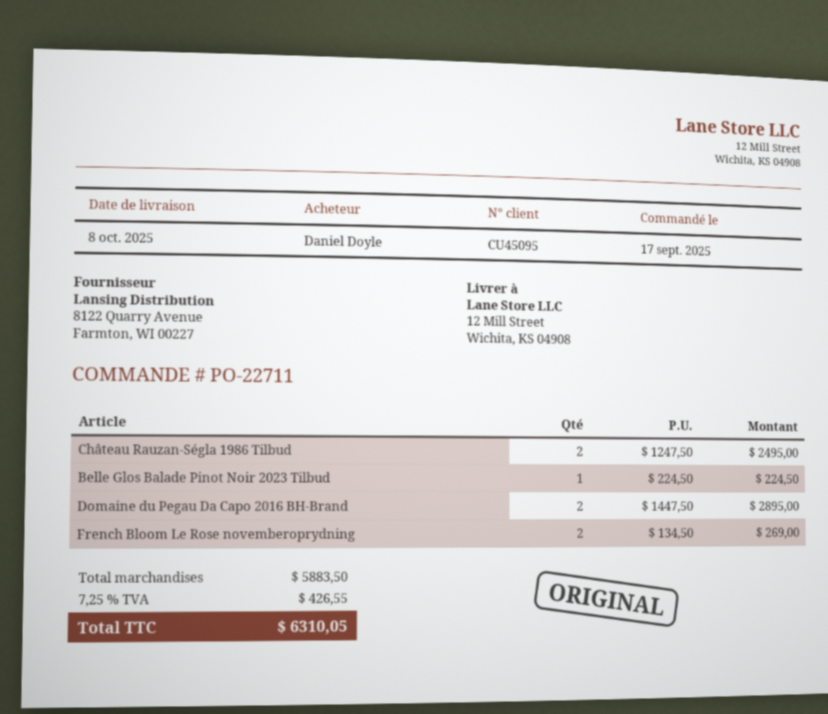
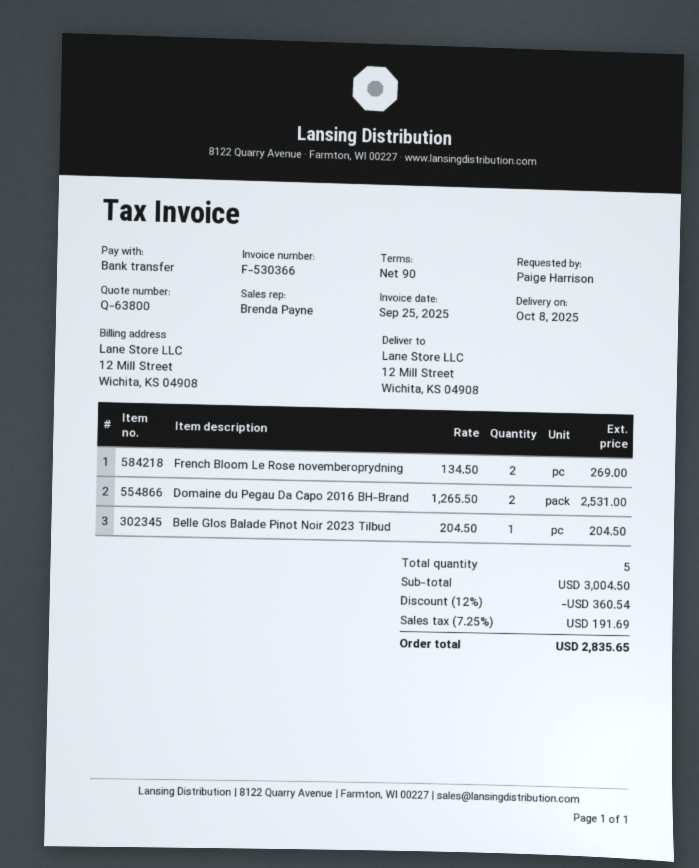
ordered by: Daniel Doyle -> Paige Harrison
Château Rauzan-Ségla 1986 Tilbud: 2 x 1247.50 = 2495.00 -> none
Belle Glos Balade Pinot Noir 2023 Tilbud: 1 x 224.50 = 224.50 -> 1 x 204.50 = 204.50
Domaine du Pegau Da Capo 2016 BH-Brand: 2 x 1447.50 = 2895.00 -> 2 x 1265.50 = 2531.00
subtotal: 5883.50 -> 3004.50
discount: none -> 12% = 360.54
tax: 7.25% = 426.55 -> 7.25% = 191.69
total: 6310.05 -> 2835.65

